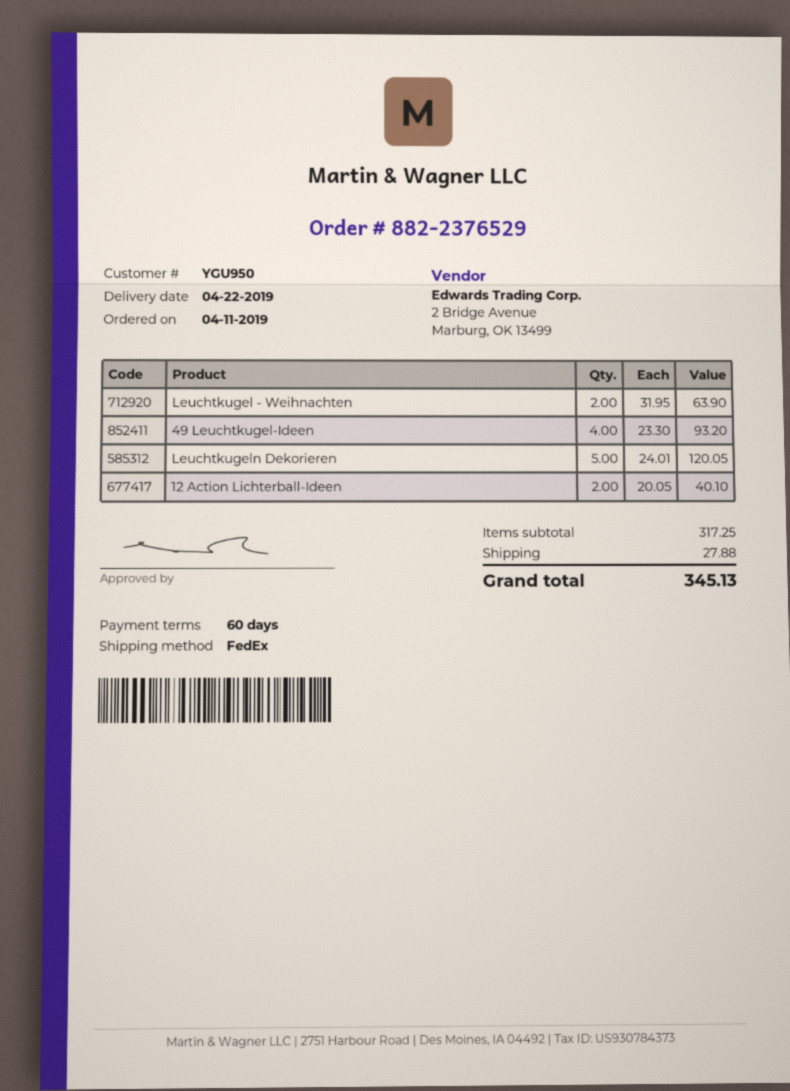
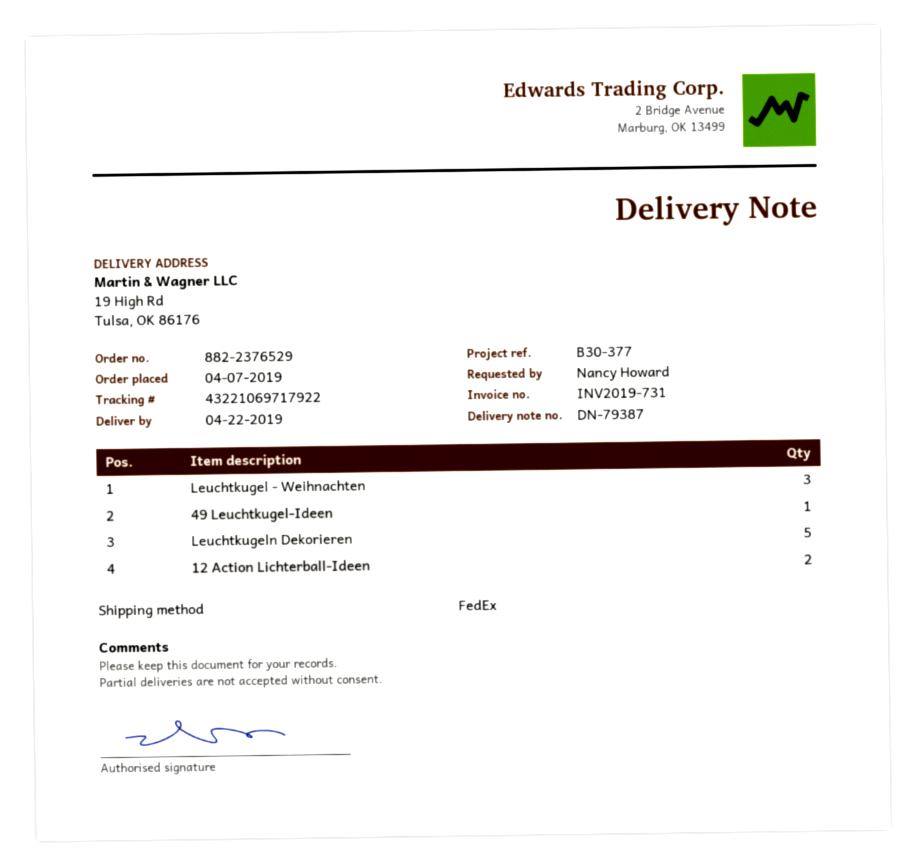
order date: 2019-04-11 -> 2019-04-07
Leuchtkugel - Weihnachten: 2 -> 3
49 Leuchtkugel-Ideen: 4 -> 1

